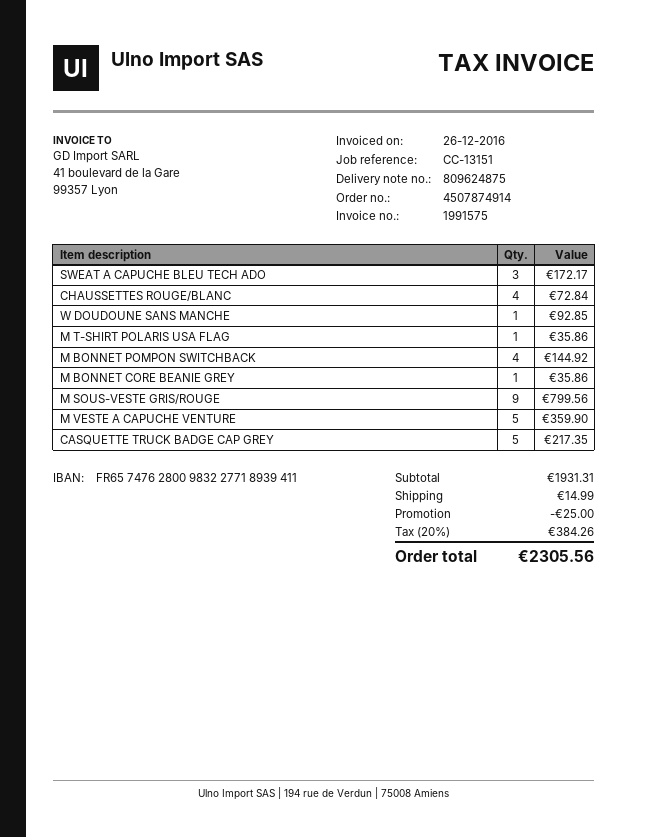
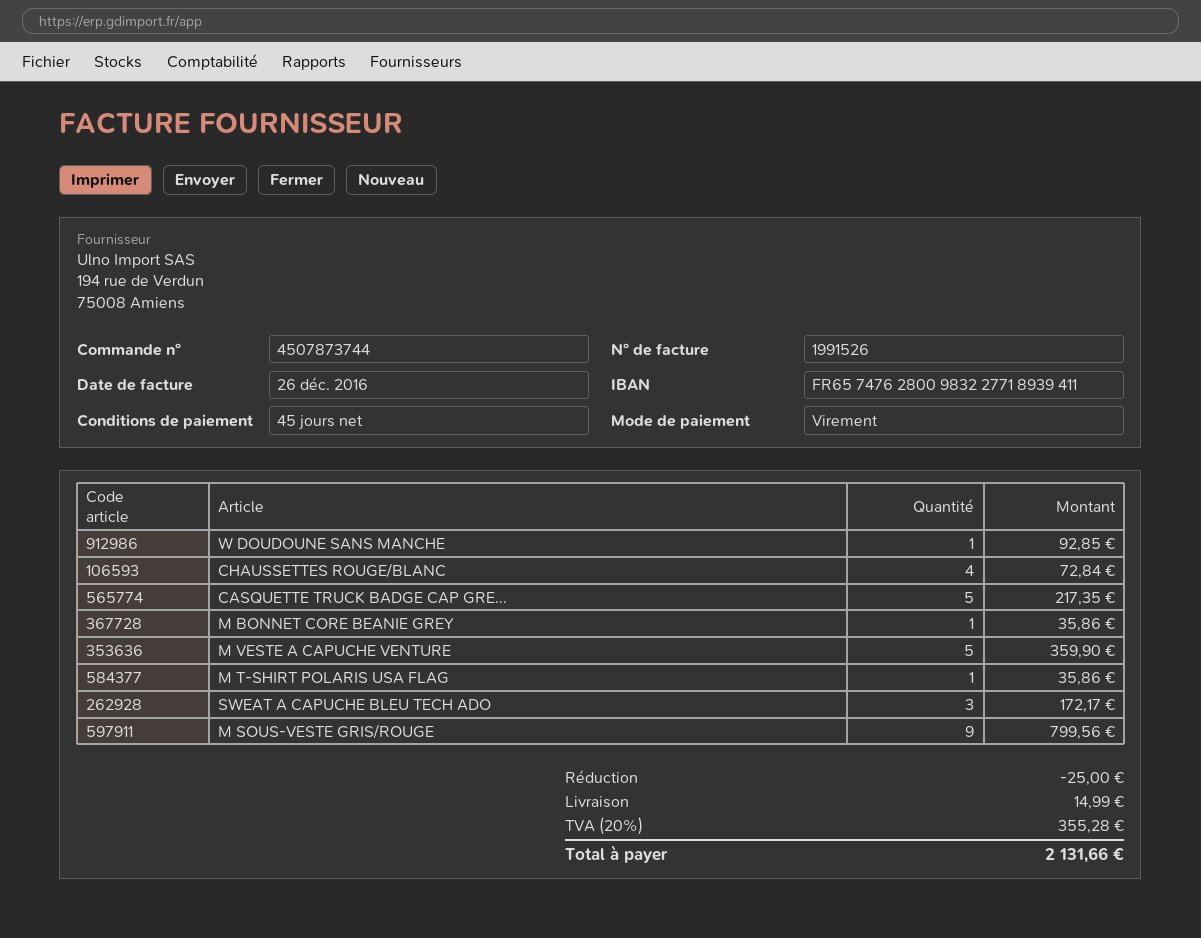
order number: 4507874914 -> 4507873744
invoice number: 1991575 -> 1991526
M BONNET POMPON SWITCHBACK: 4 for 144.92 -> none
tax: 20% = 384.26 -> 20% = 355.28
total: 2305.56 -> 2131.66

